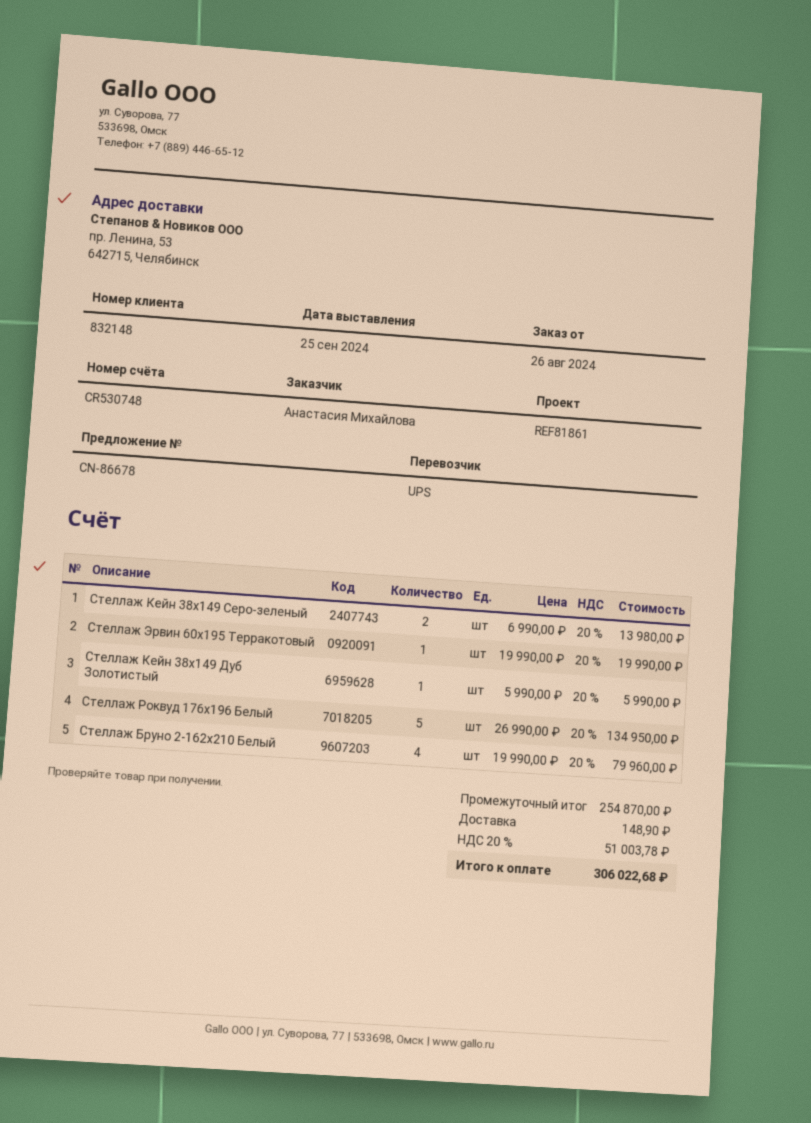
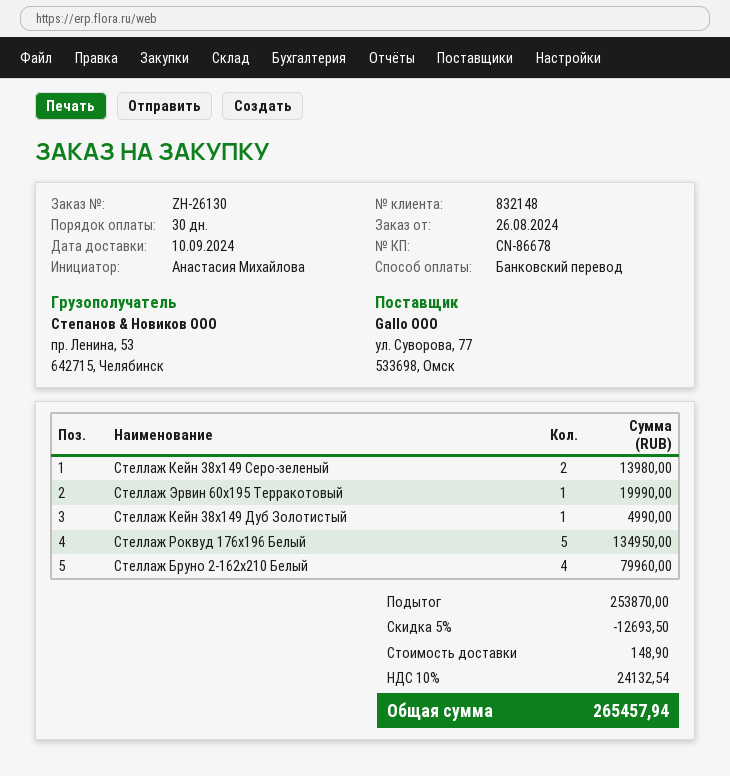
Стеллаж Кейн 38x149 Дуб Золотистый: 1 for 5990.00 -> 1 for 4990.00
subtotal: 254870.00 -> 253870.00
discount: none -> 5% = 12693.50
tax: 20% = 51003.78 -> 10% = 24132.54
total: 306022.68 -> 265457.94

